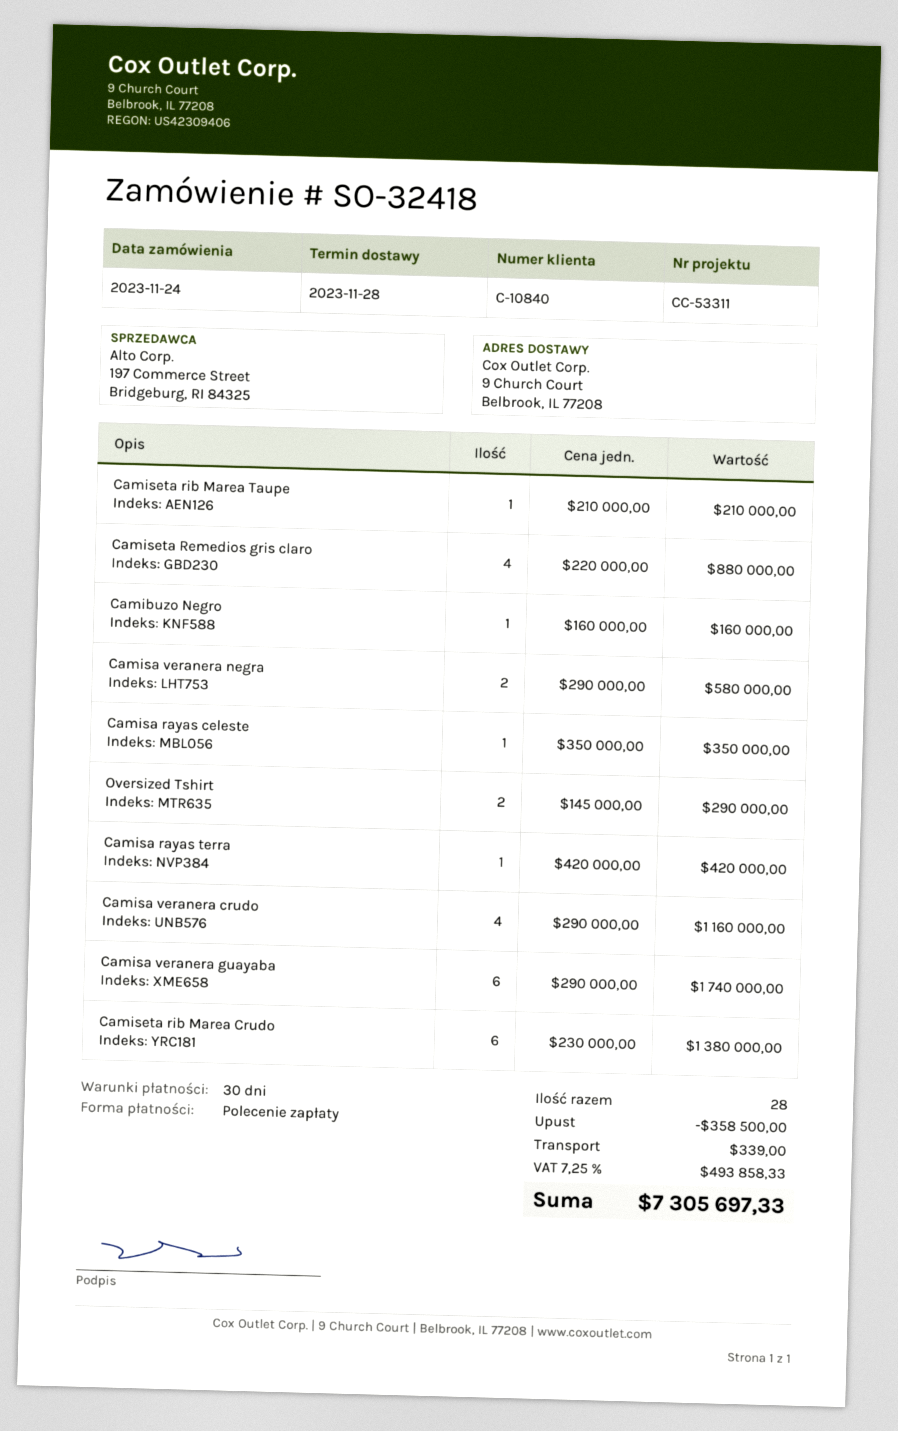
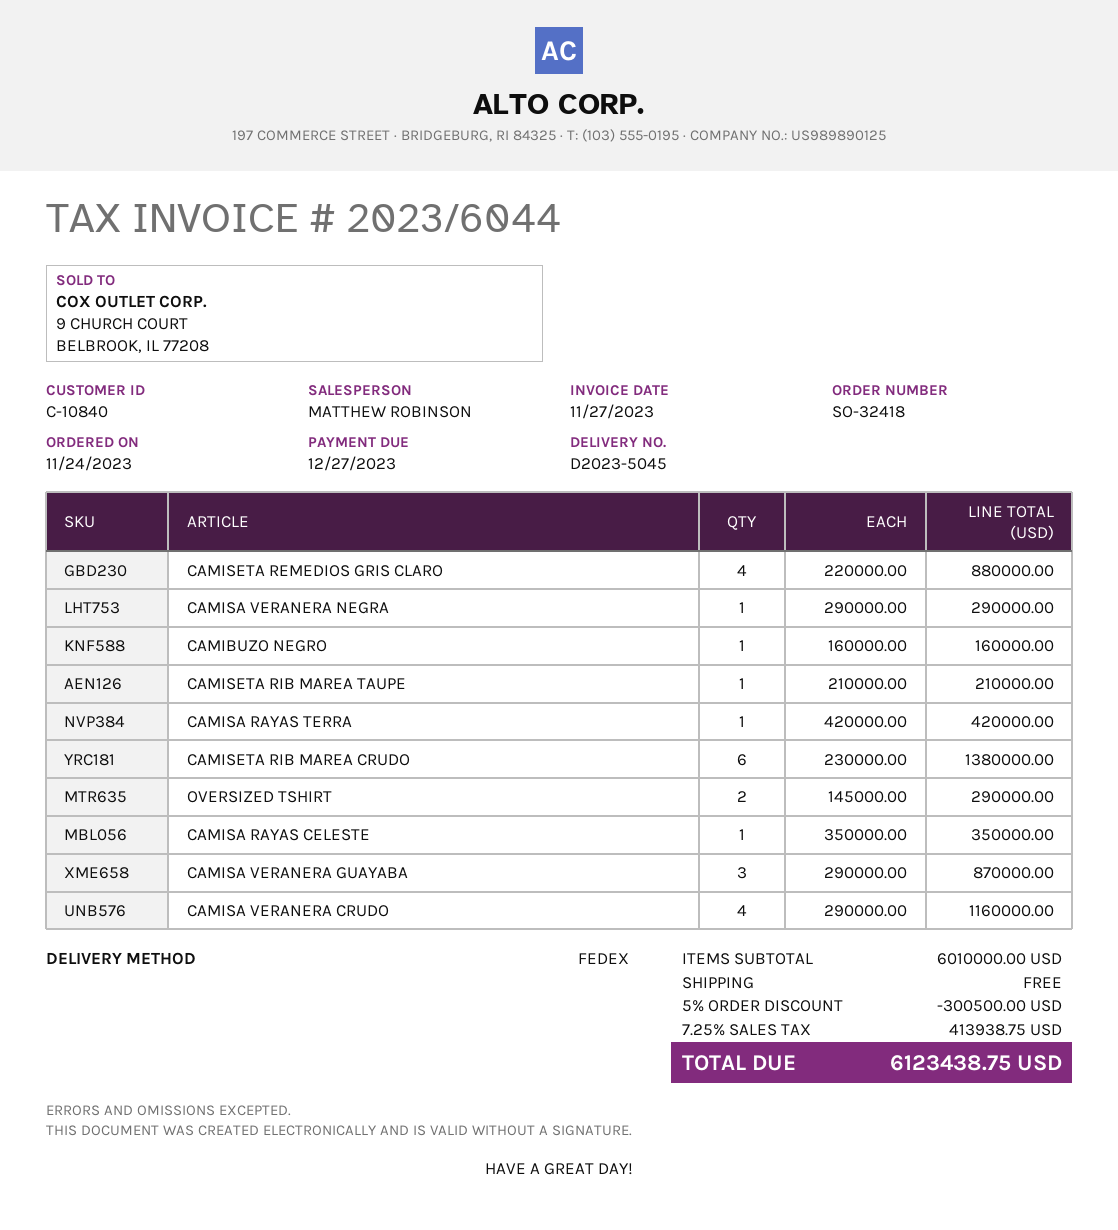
Camisa veranera negra: 2 x 290000.00 = 580000.00 -> 1 x 290000.00 = 290000.00
Camisa veranera guayaba: 6 x 290000.00 = 1740000.00 -> 3 x 290000.00 = 870000.00
discount: 358500.00 -> 300500.00
shipping: 339.00 -> 0.00
tax: 7.25% = 493858.33 -> 7.25% = 413938.75
total: 7305697.33 -> 6123438.75

